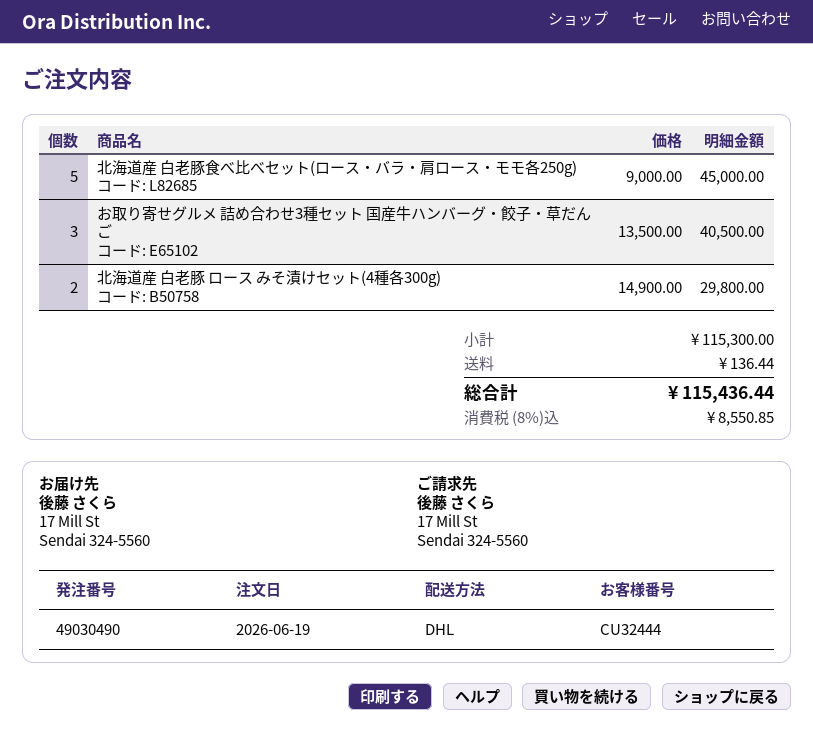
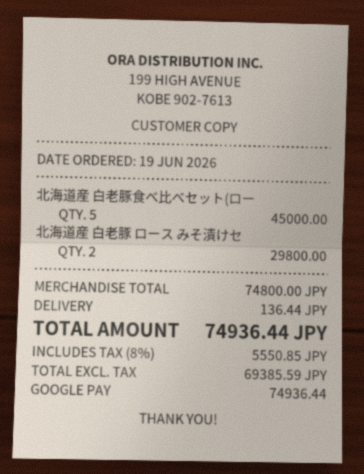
お取り寄せグルメ 詰め合わせ3種セット 国産牛ハンバーグ・餃子・草だんご: 3 for 40500.00 -> none
subtotal: 115300.00 -> 74800.00
tax: 8% = 8550.85 -> 8% = 5550.85
total: 115436.44 -> 74936.44

